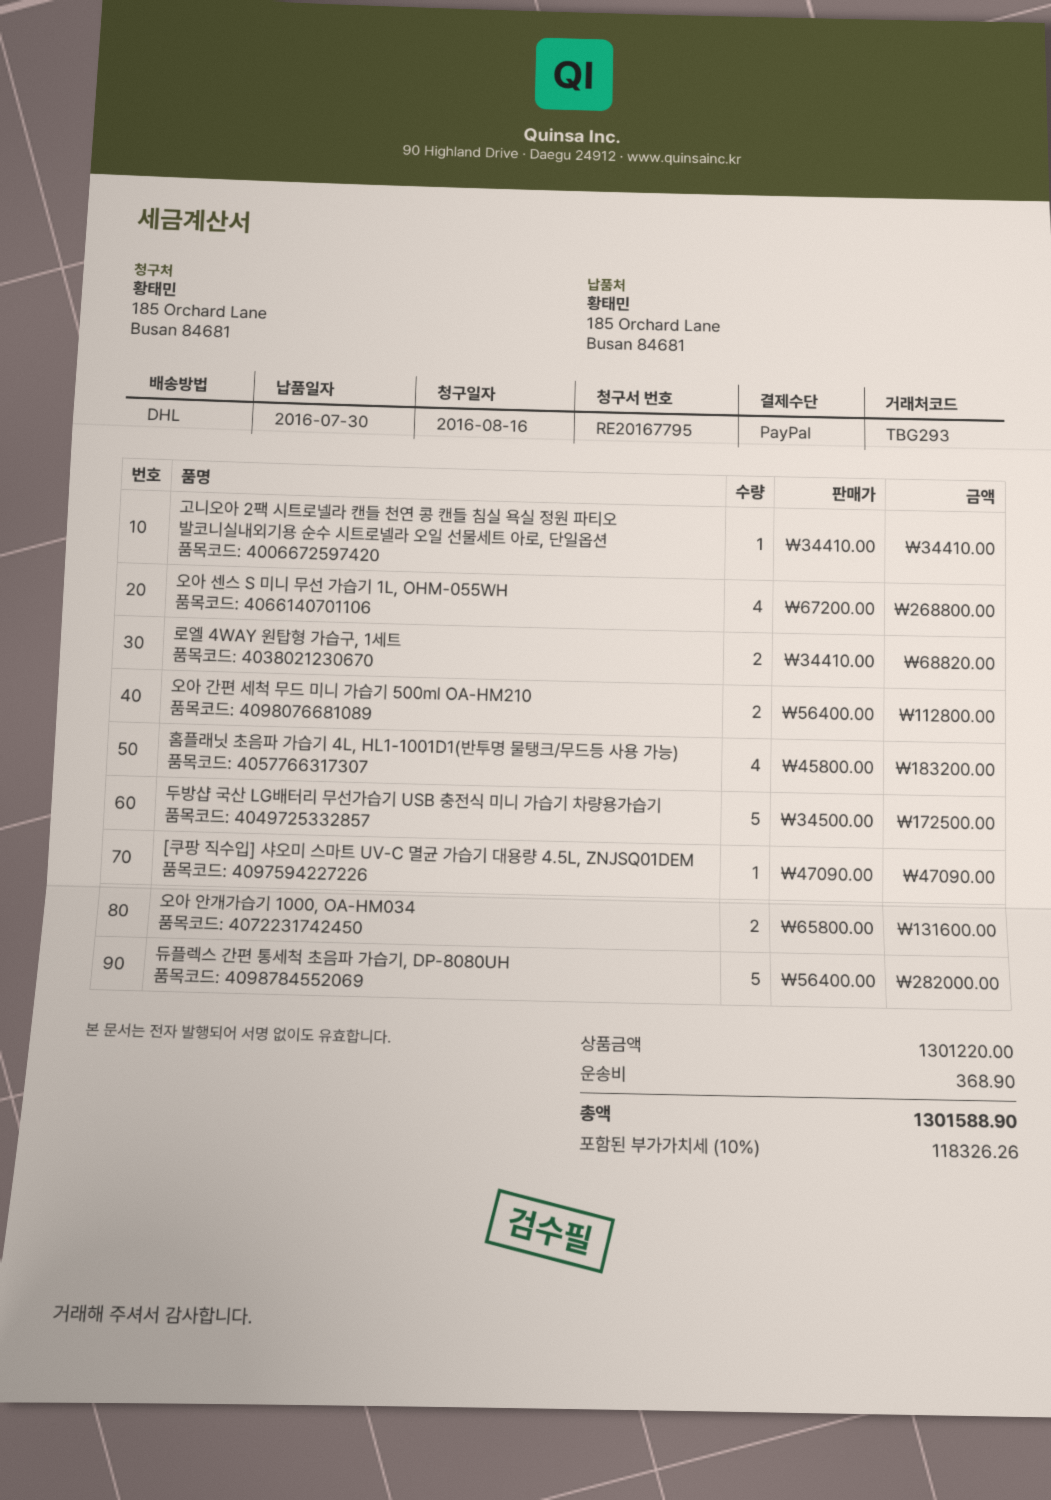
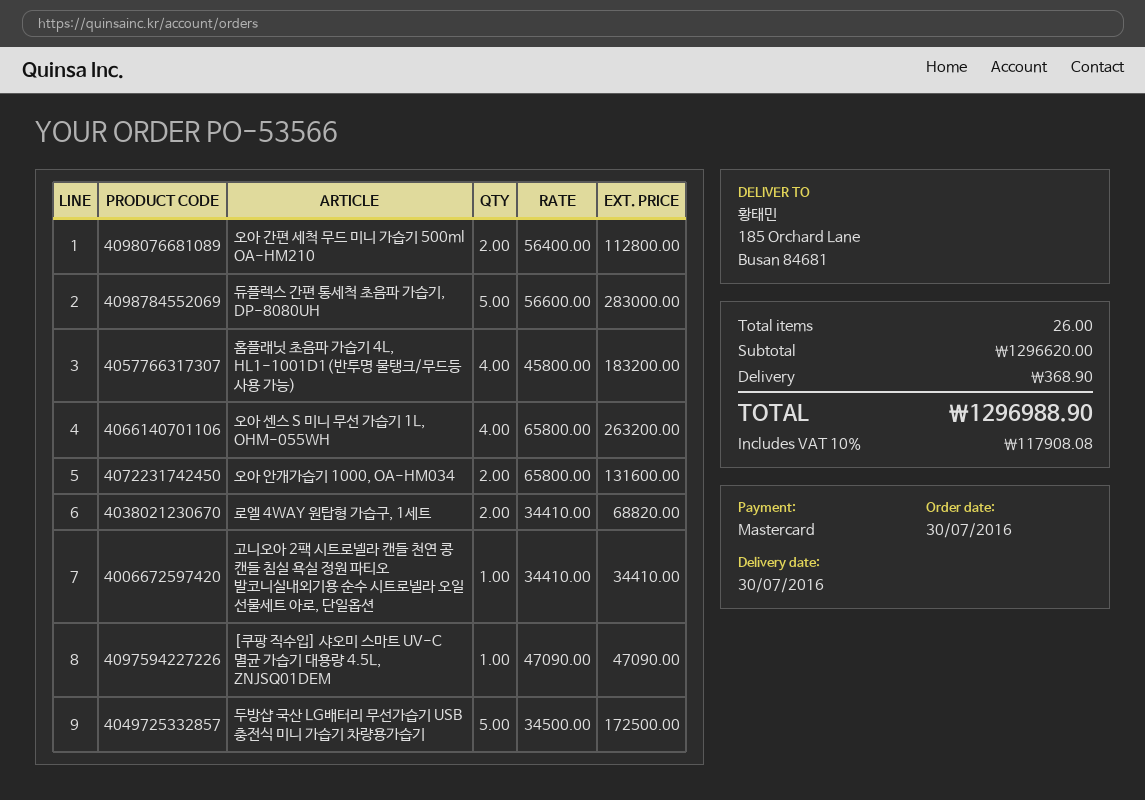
payment method: PayPal -> Mastercard
오아 센스 S 미니 무선 가습기 1L, OHM-055WH: 4 x 67200.00 = 268800.00 -> 4 x 65800.00 = 263200.00
듀플렉스 간편 통세척 초음파 가습기, DP-8080UH: 5 x 56400.00 = 282000.00 -> 5 x 56600.00 = 283000.00
subtotal: 1301220.00 -> 1296620.00
tax: 10% = 118326.26 -> 10% = 117908.08
total: 1301588.90 -> 1296988.90

